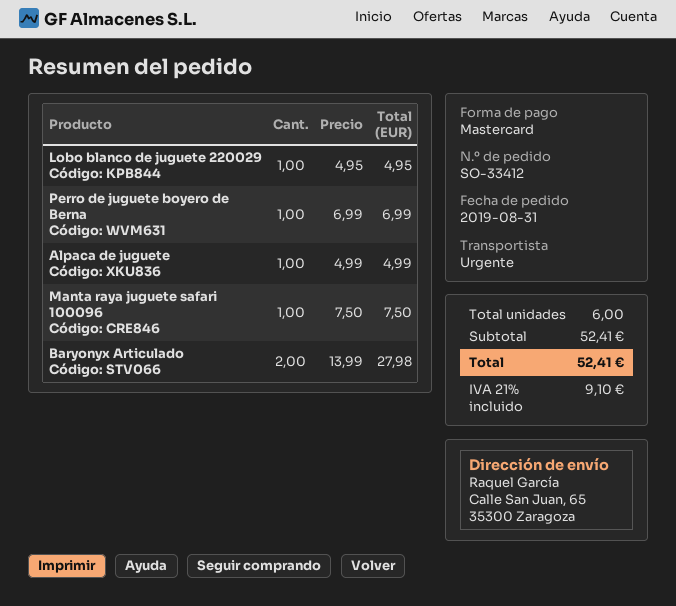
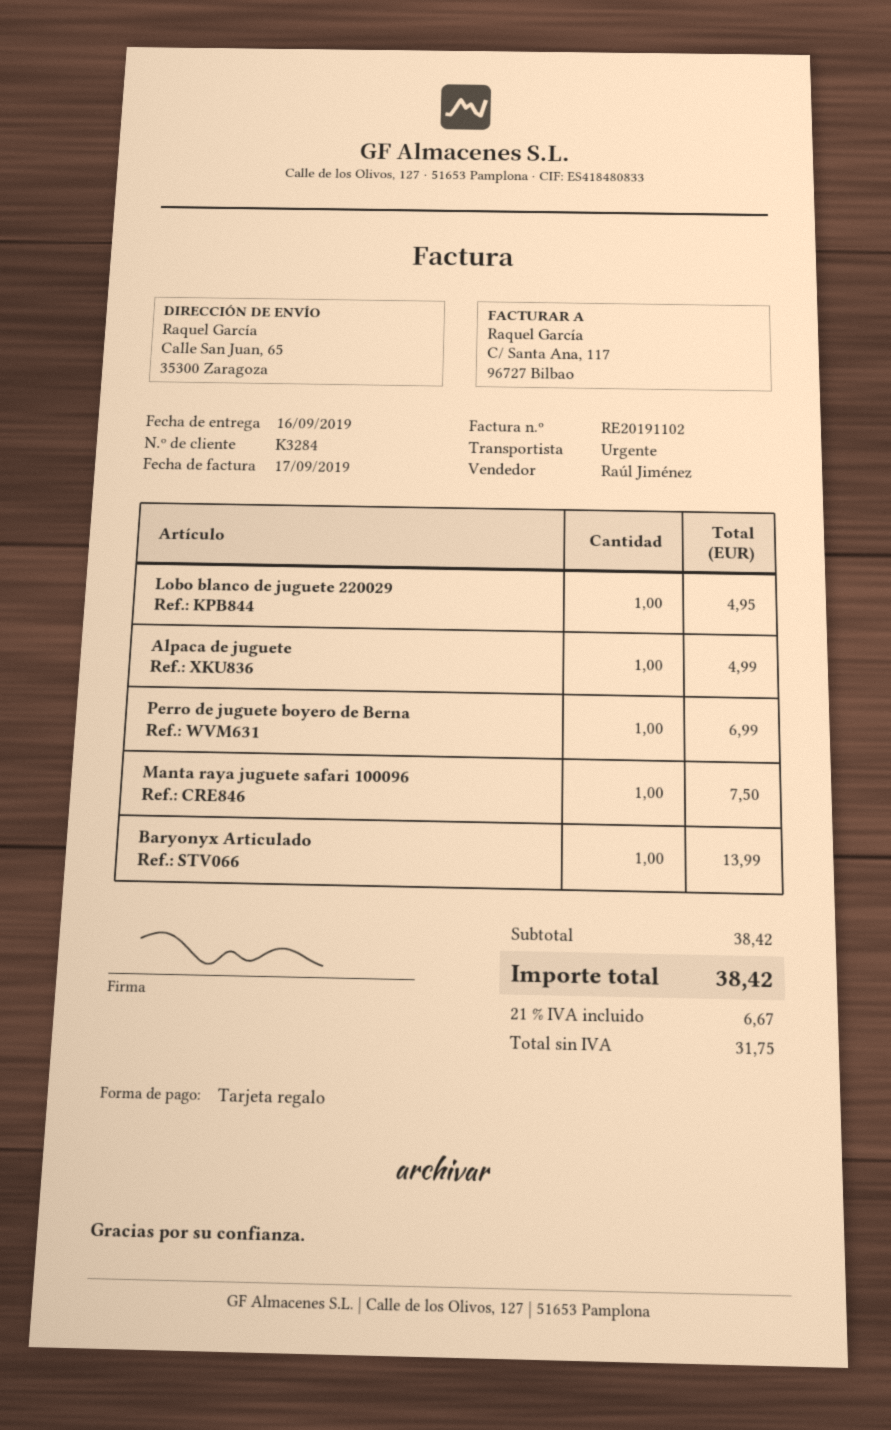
payment method: Mastercard -> gift card
Baryonyx Articulado: 2 for 27.98 -> 1 for 13.99
subtotal: 52.41 -> 38.42
tax: 21% = 9.10 -> 21% = 6.67
total: 52.41 -> 38.42

